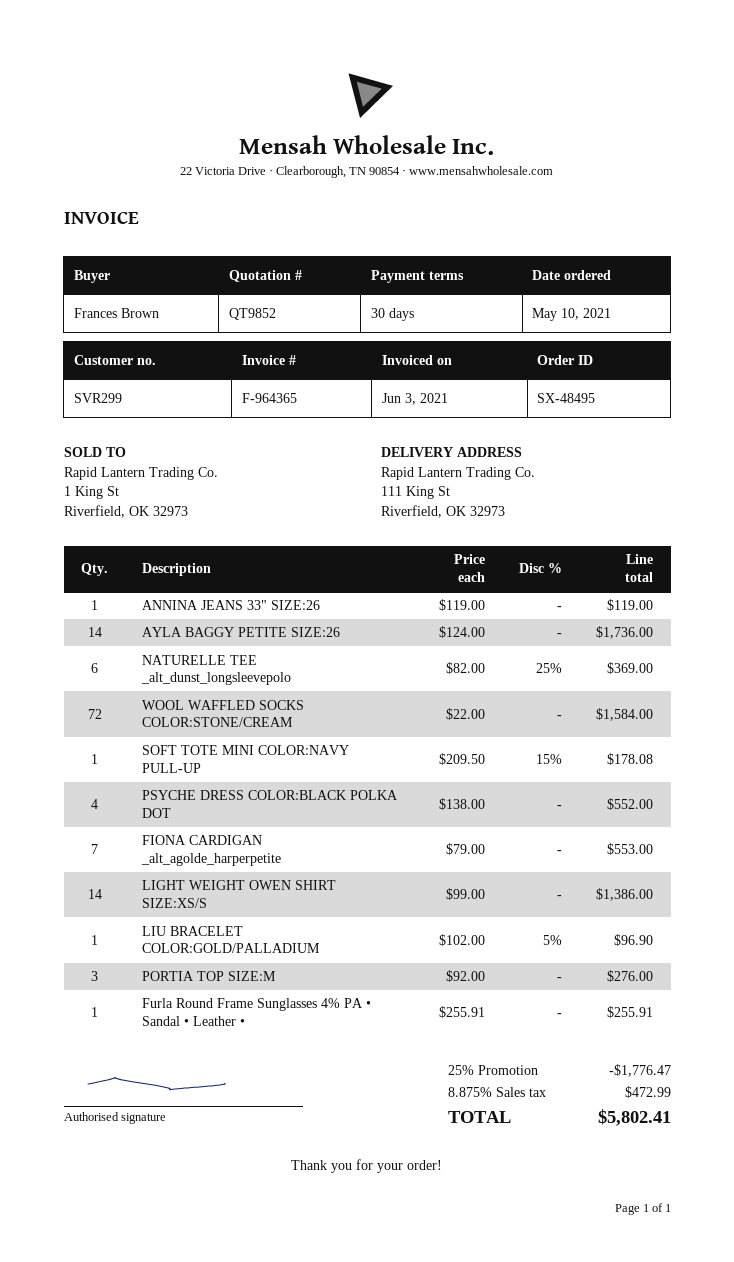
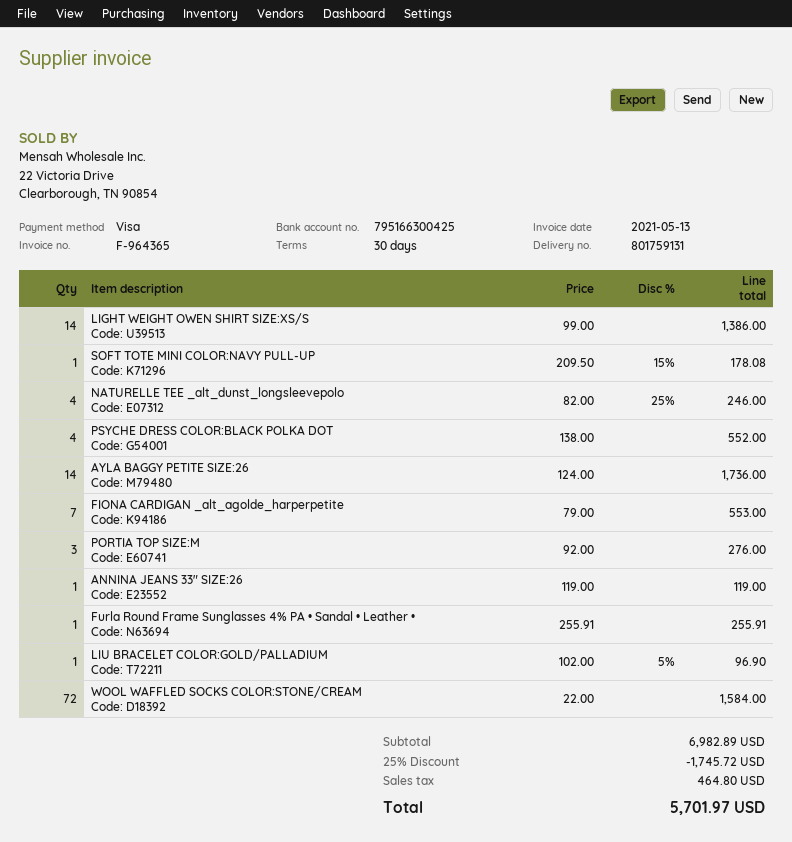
invoice date: 2021-06-03 -> 2021-05-13
NATURELLE TEE _alt_dunst_longsleevepolo: 6 x 82.00 - 25% = 369.00 -> 4 x 82.00 - 25% = 246.00
discount: 25% = 1776.47 -> 25% = 1745.72
tax: 472.99 -> 464.80
total: 5802.41 -> 5701.97

